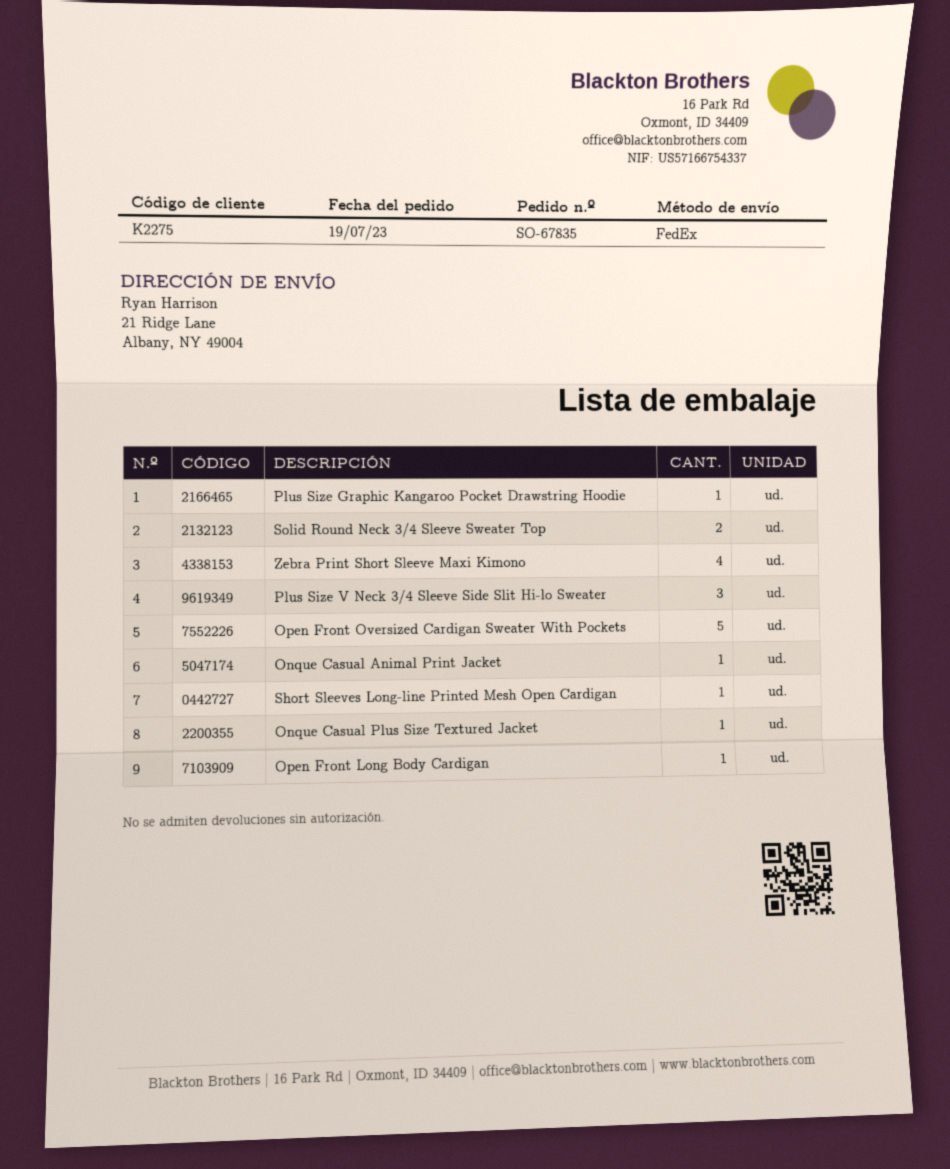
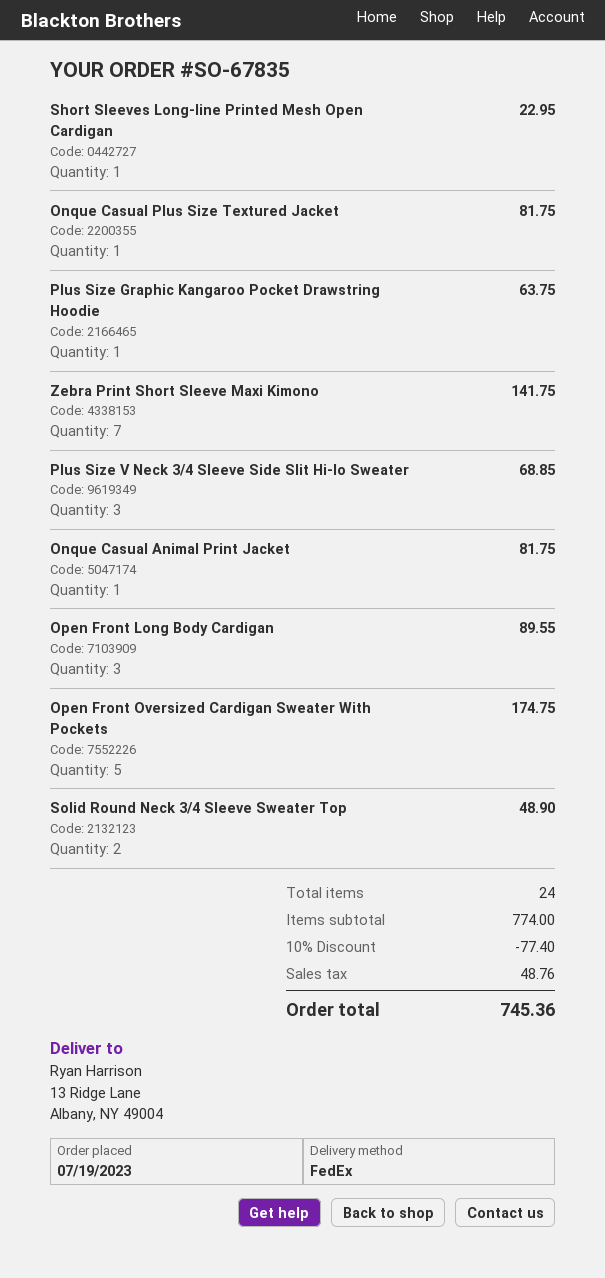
ship to: 21 Ridge Lane, Albany, NY 49004 -> 13 Ridge Lane, Albany, NY 49004
Zebra Print Short Sleeve Maxi Kimono: 4 -> 7
Open Front Long Body Cardigan: 1 -> 3

